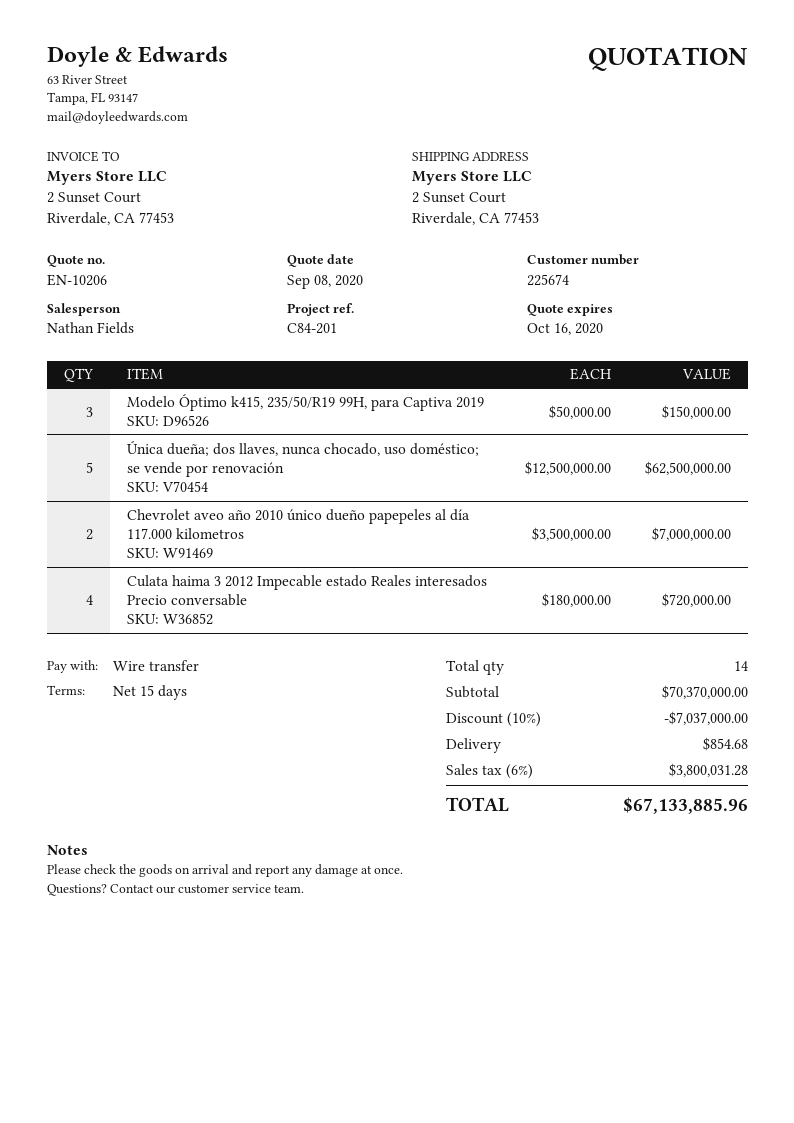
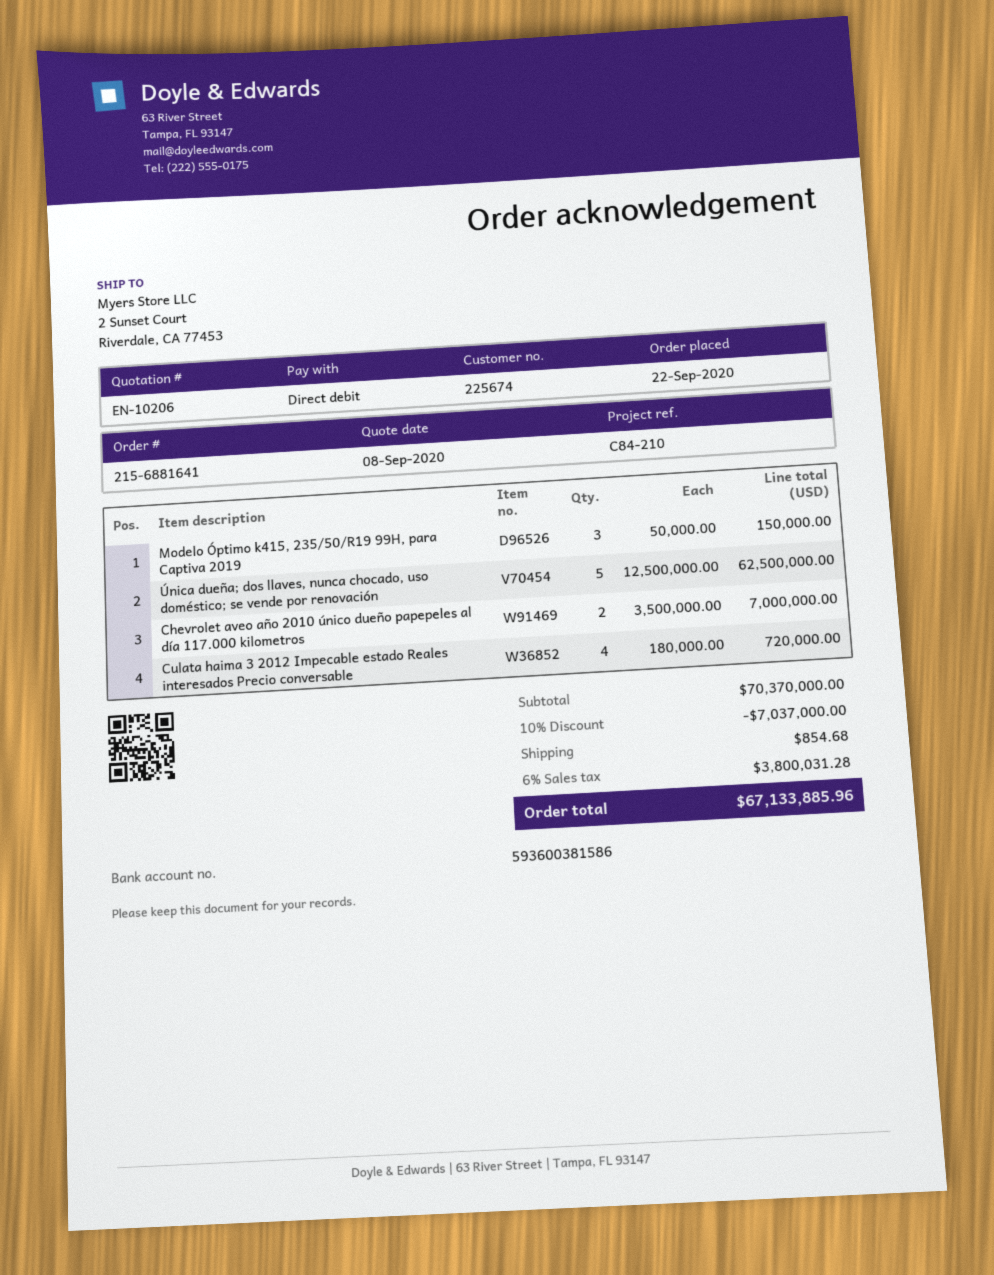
reference: C84-201 -> C84-210
payment method: bank transfer -> direct debit

